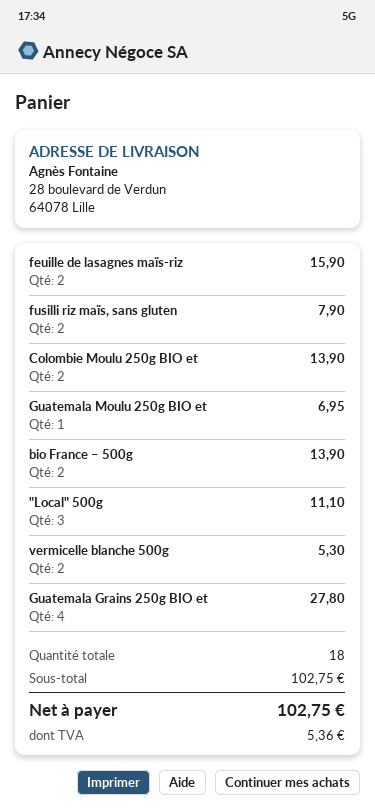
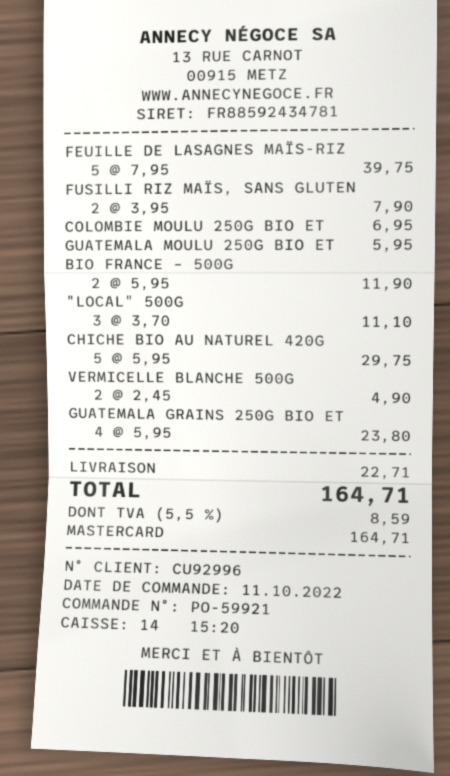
feuille de lasagnes maïs-riz: 2 for 15.90 -> 5 for 39.75
Colombie Moulu 250g BIO et: 2 for 13.90 -> 1 for 6.95
Guatemala Moulu 250g BIO et: 1 for 6.95 -> 1 for 5.95
bio France – 500g: 2 for 13.90 -> 2 for 11.90
vermicelle blanche 500g: 2 for 5.30 -> 2 for 4.90
Guatemala Grains 250g BIO et: 4 for 27.80 -> 4 for 23.80
CHICHE BIO AU NATUREL 420G: none -> 5 for 29.75
shipping: none -> 22.71
tax: 5.36 -> 8.59
total: 102.75 -> 164.71

